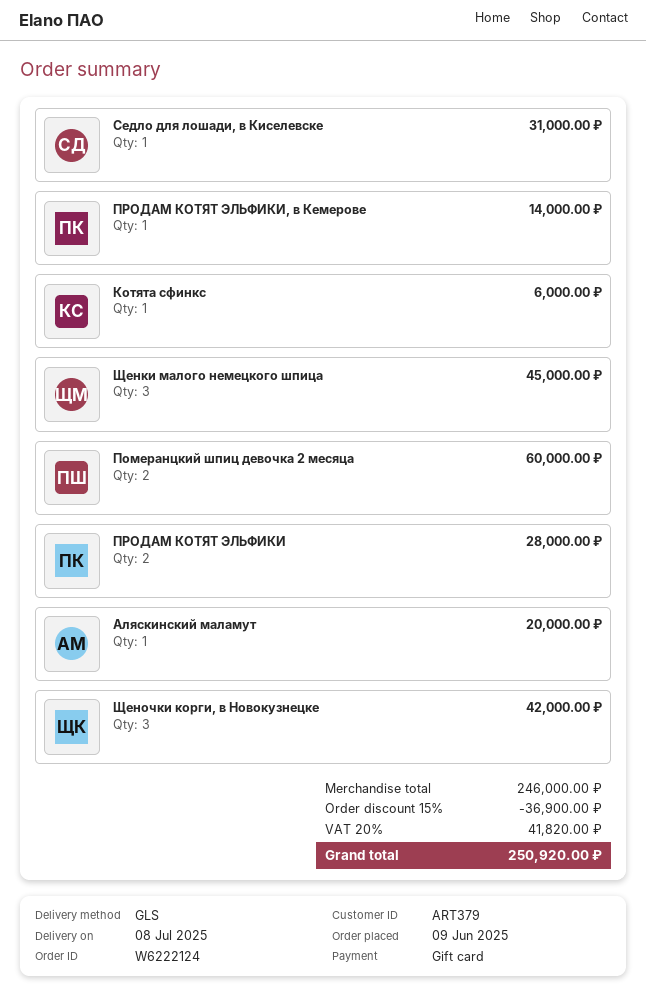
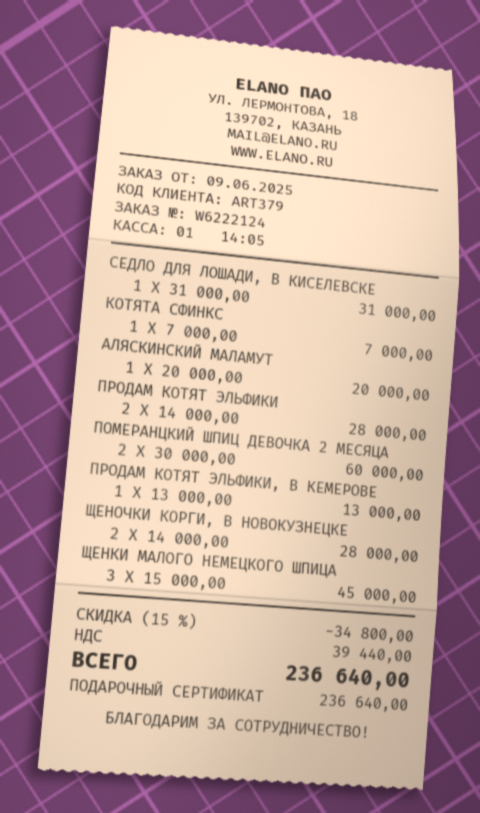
ПРОДАМ КОТЯТ ЭЛЬФИКИ, в Кемерове: 1 for 14000.00 -> 1 for 13000.00
Котята сфинкс: 1 for 6000.00 -> 1 for 7000.00
Щеночки корги, в Новокузнецке: 3 for 42000.00 -> 2 for 28000.00
discount: 15% = 36900.00 -> 15% = 34800.00
tax: 41820.00 -> 39440.00
total: 250920.00 -> 236640.00

